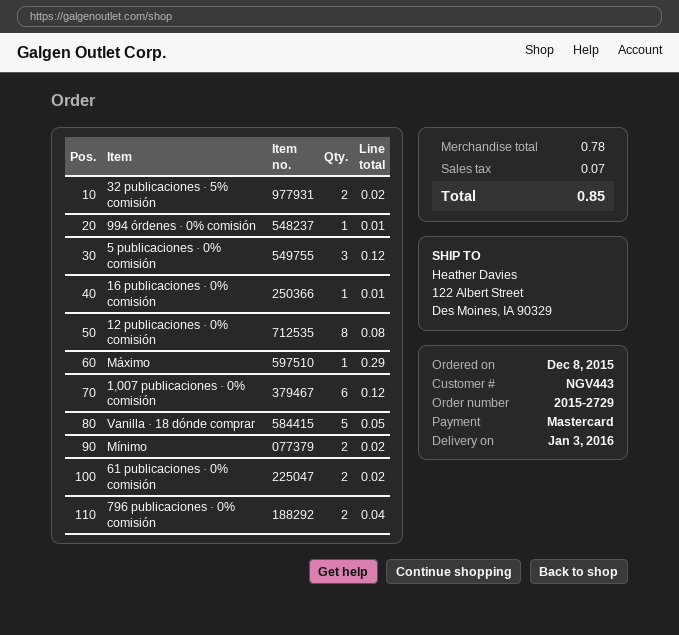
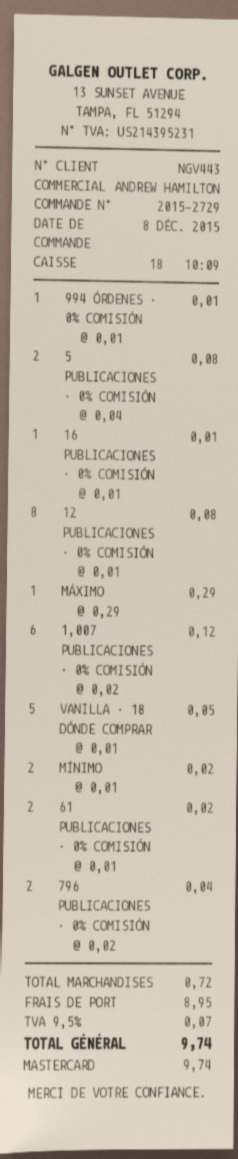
32 publicaciones · 5% comisión: 2 for 0.02 -> none
5 publicaciones · 0% comisión: 3 for 0.12 -> 2 for 0.08
subtotal: 0.78 -> 0.72
shipping: none -> 8.95
total: 0.85 -> 9.74

